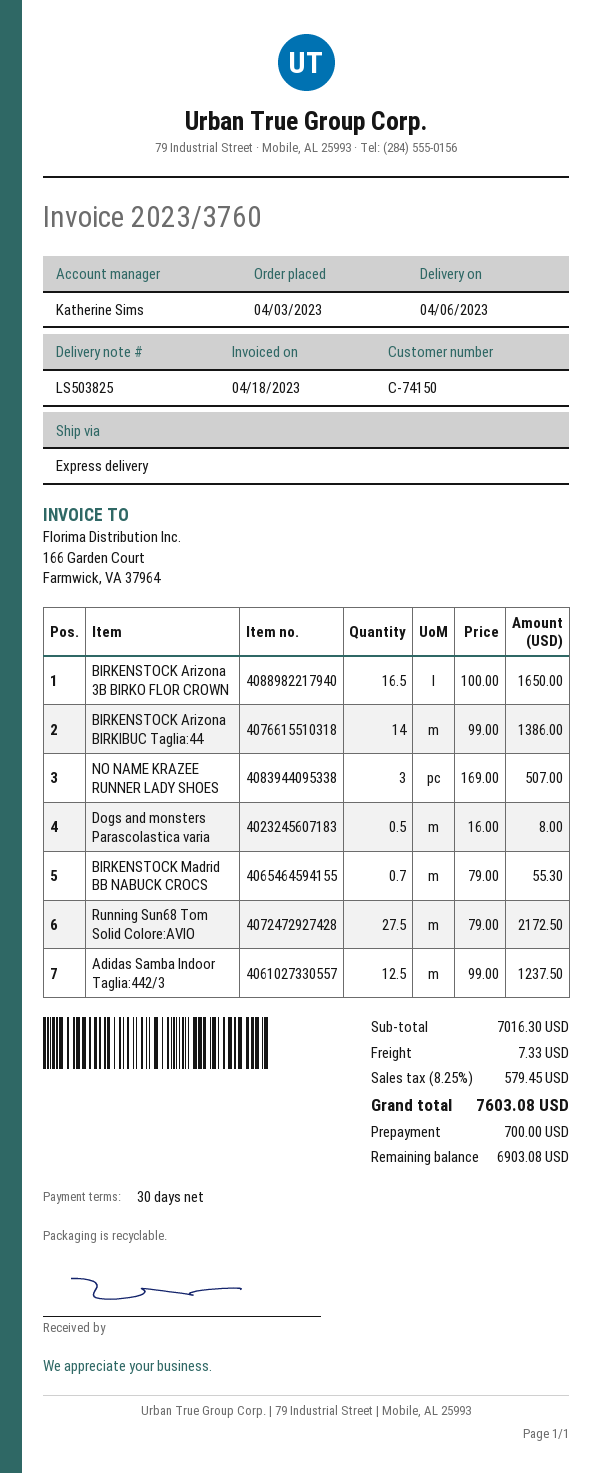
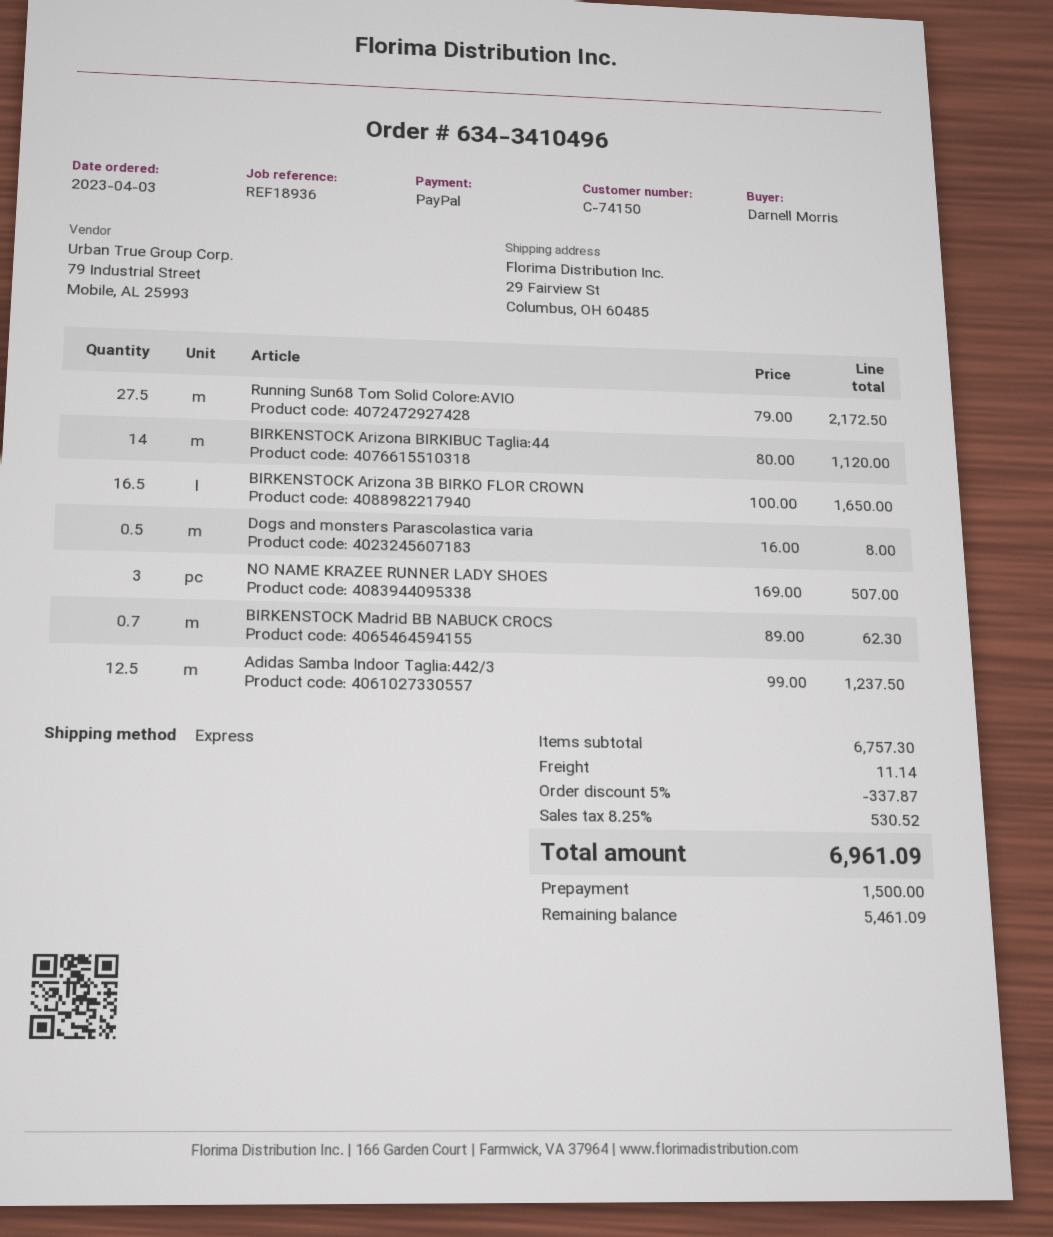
BIRKENSTOCK Arizona BIRKIBUC Taglia:44: 14 x 99.00 = 1386.00 -> 14 x 80.00 = 1120.00
BIRKENSTOCK Madrid BB NABUCK CROCS: 0.7 x 79.00 = 55.30 -> 0.7 x 89.00 = 62.30
subtotal: 7016.30 -> 6757.30
discount: none -> 5% = 337.87
shipping: 7.33 -> 11.14
tax: 8.25% = 579.45 -> 8.25% = 530.52
total: 7603.08 -> 6961.09
deposit: 700.00 -> 1500.00
balance: 6903.08 -> 5461.09

